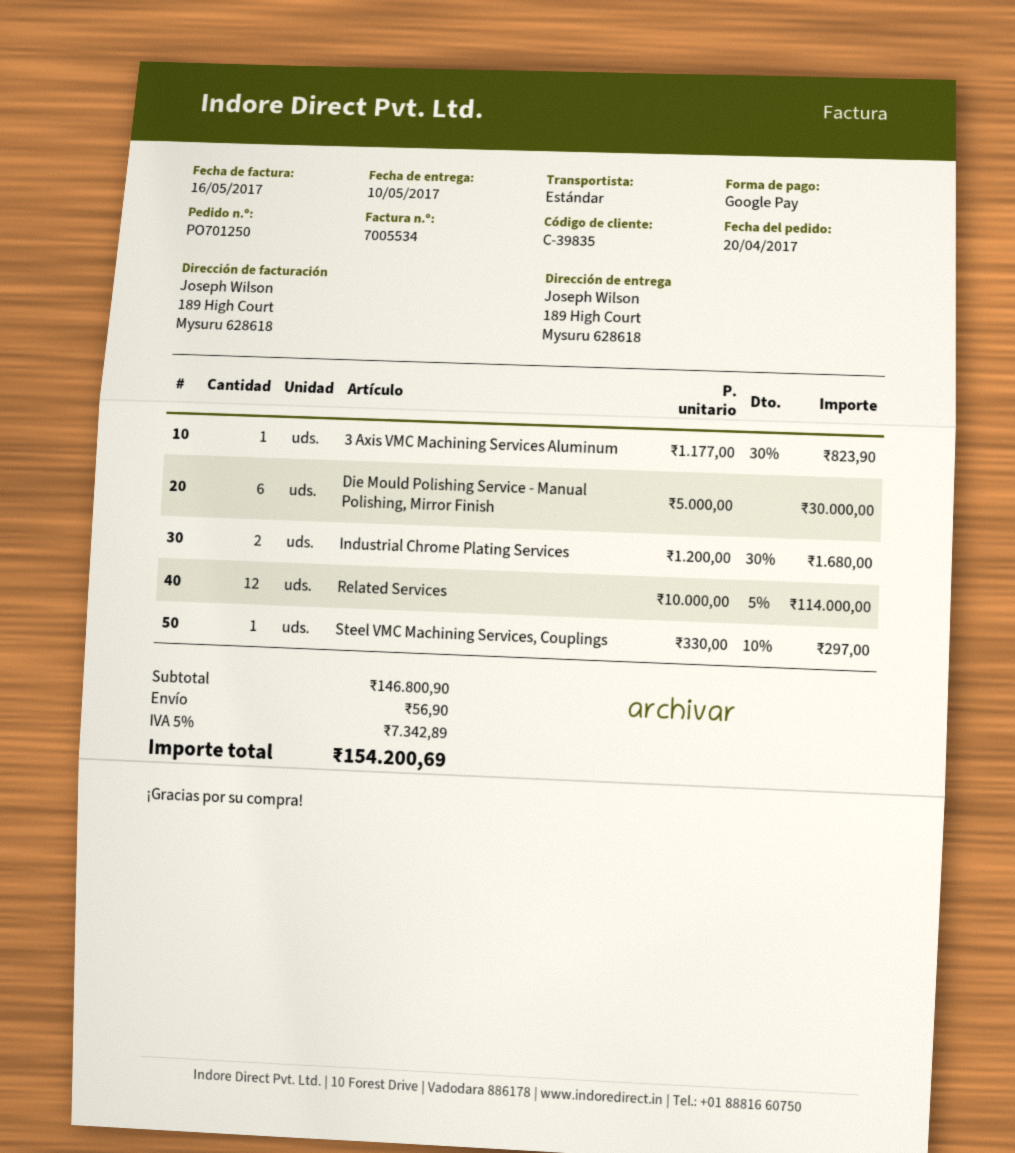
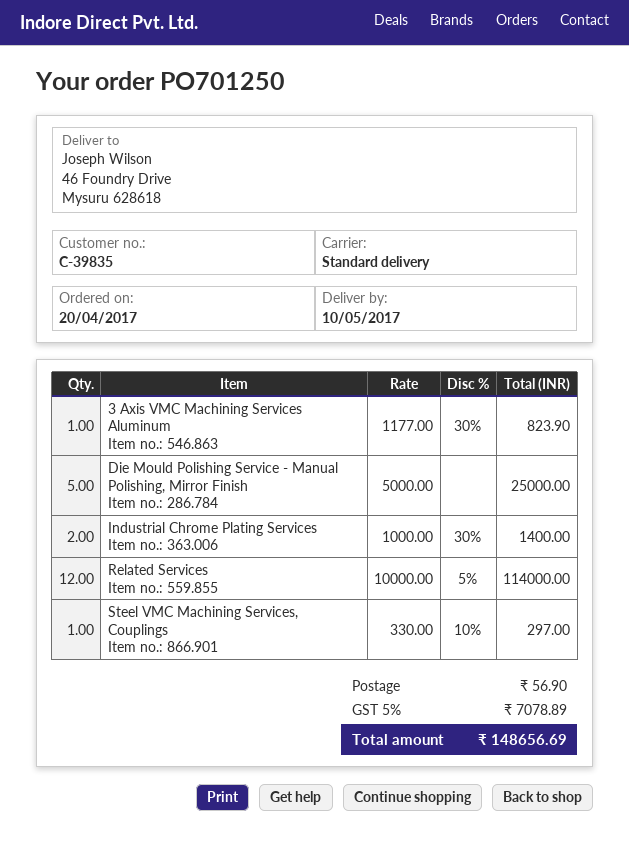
ship to: 189 High Court, Mysuru 628618 -> 46 Foundry Drive, Mysuru 628618
Die Mould Polishing Service - Manual Polishing, Mirror Finish: 6 x 5000.00 = 30000.00 -> 5 x 5000.00 = 25000.00
Industrial Chrome Plating Services: 2 x 1200.00 - 30% = 1680.00 -> 2 x 1000.00 - 30% = 1400.00
tax: 5% = 7342.89 -> 5% = 7078.89
total: 154200.69 -> 148656.69

